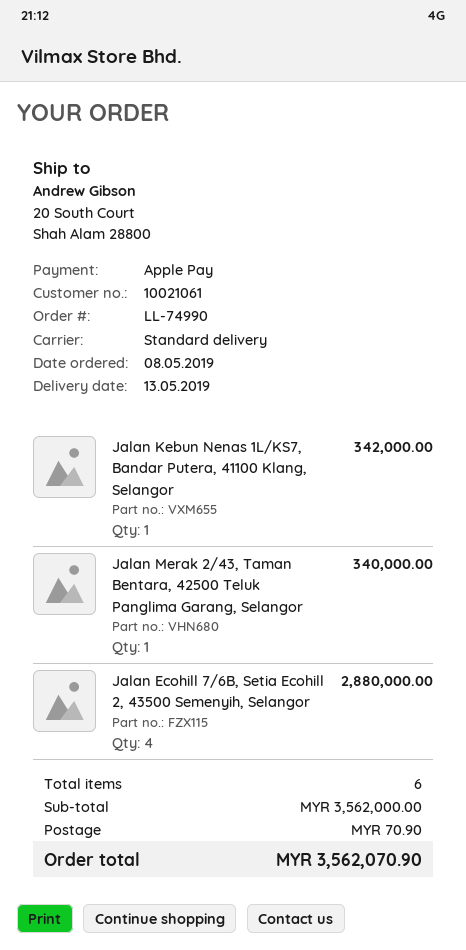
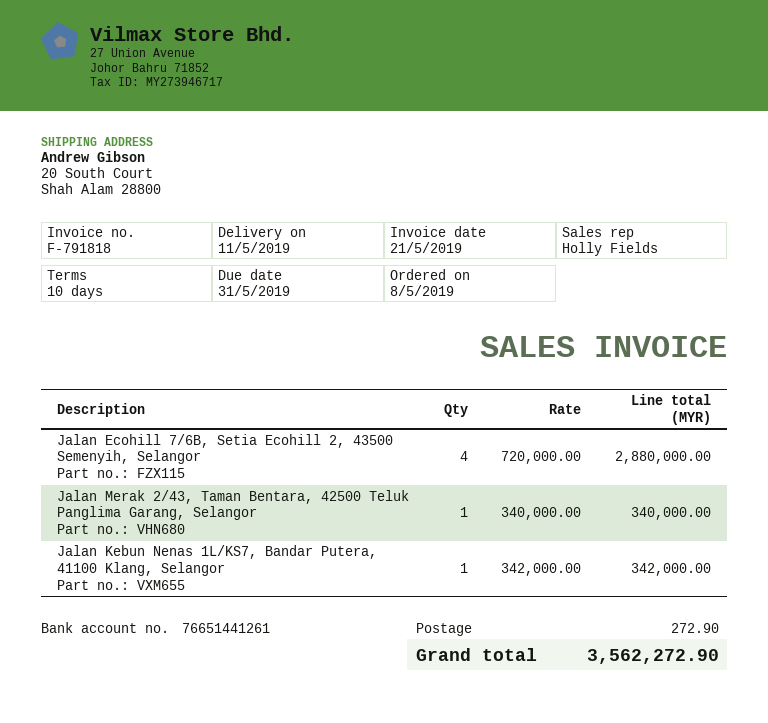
delivery date: 2019-05-13 -> 2019-05-11
shipping: 70.90 -> 272.90
total: 3562070.90 -> 3562272.90

